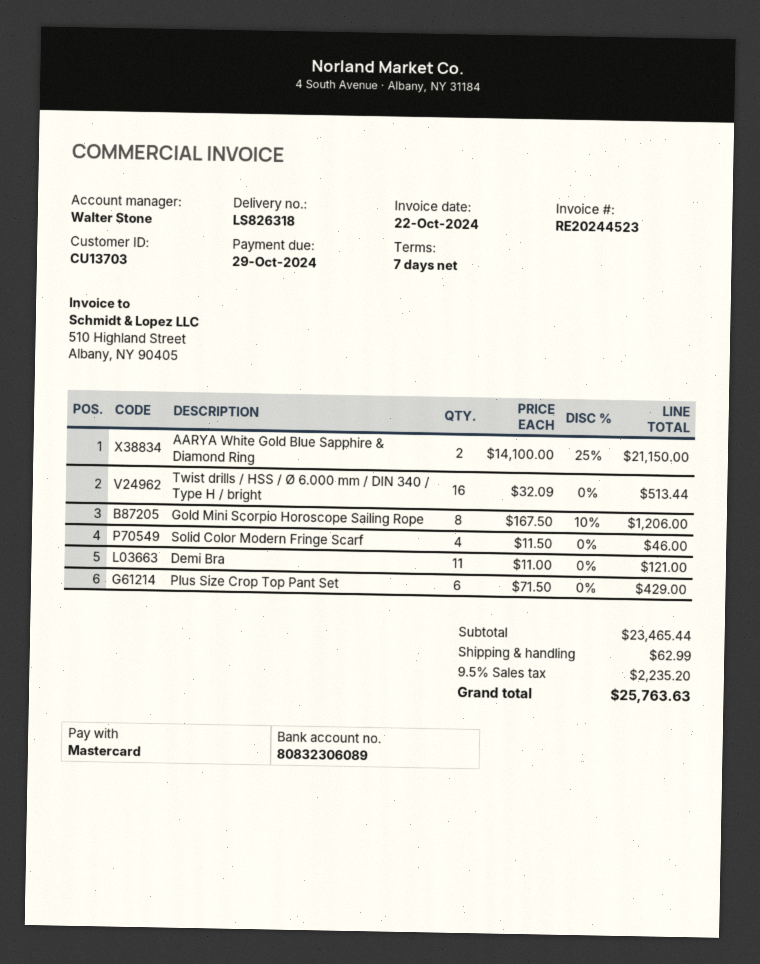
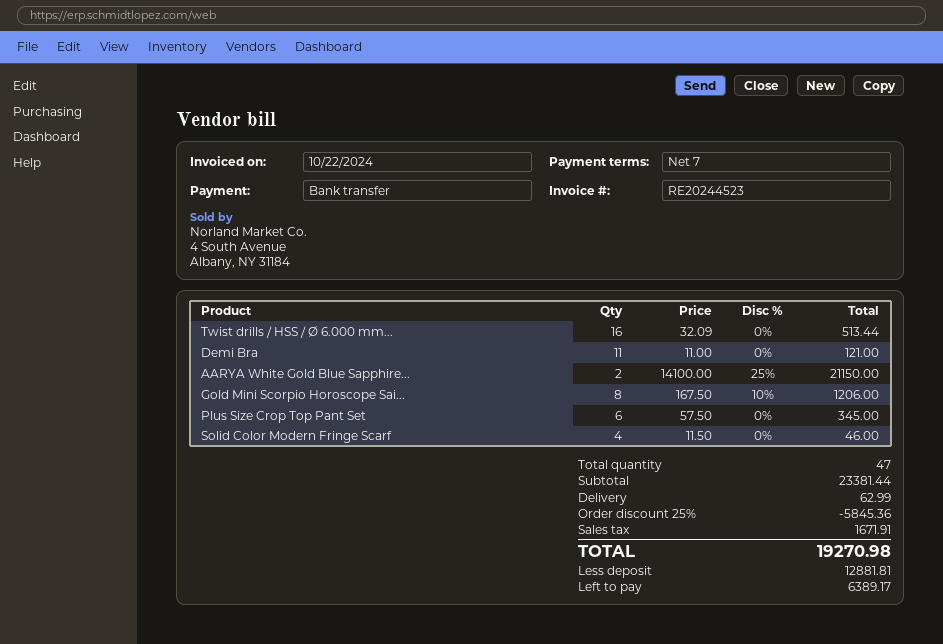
payment method: Mastercard -> bank transfer
Plus Size Crop Top Pant Set: 6 x 71.50 = 429.00 -> 6 x 57.50 = 345.00
subtotal: 23465.44 -> 23381.44
discount: none -> 25% = 5845.36
tax: 2235.20 -> 1671.91
total: 25763.63 -> 19270.98

